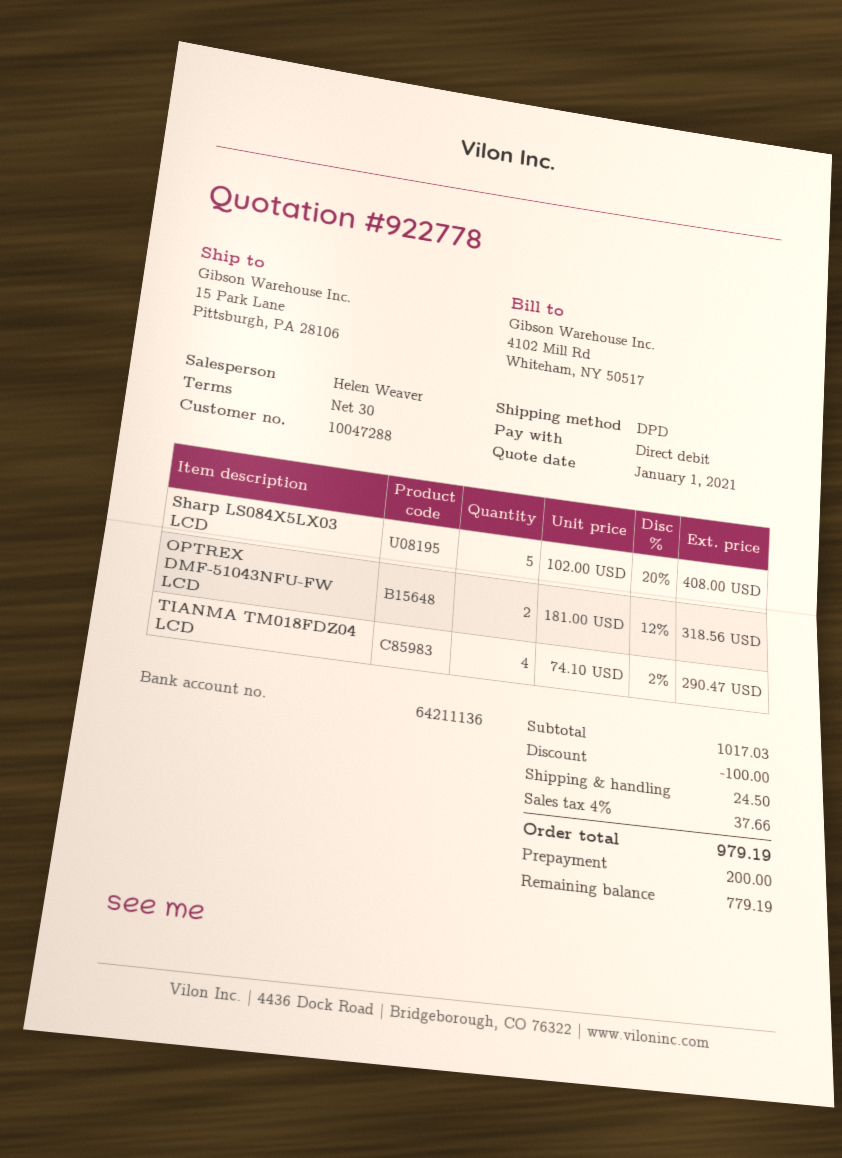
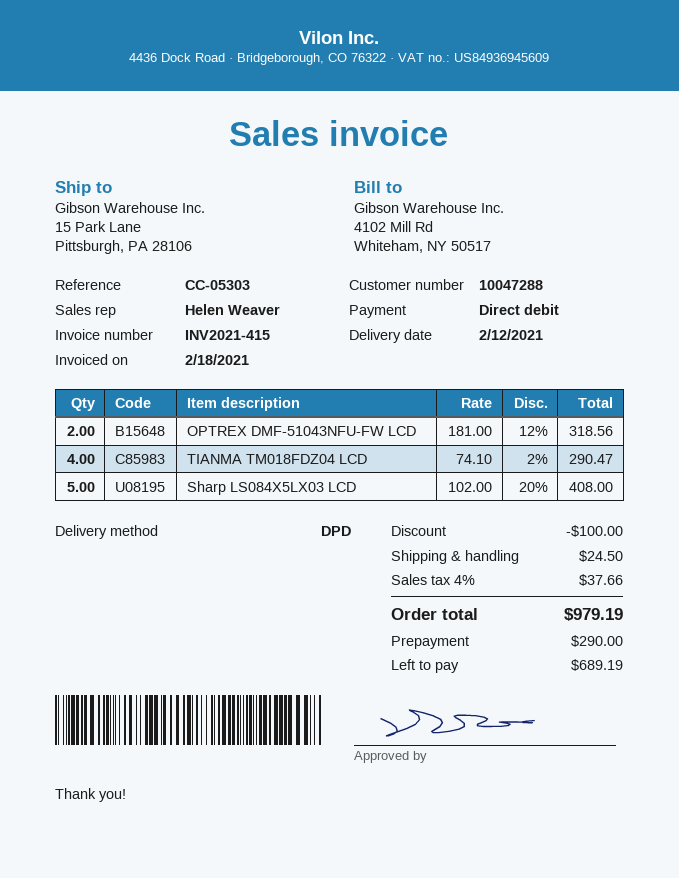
deposit: 200.00 -> 290.00
balance: 779.19 -> 689.19

